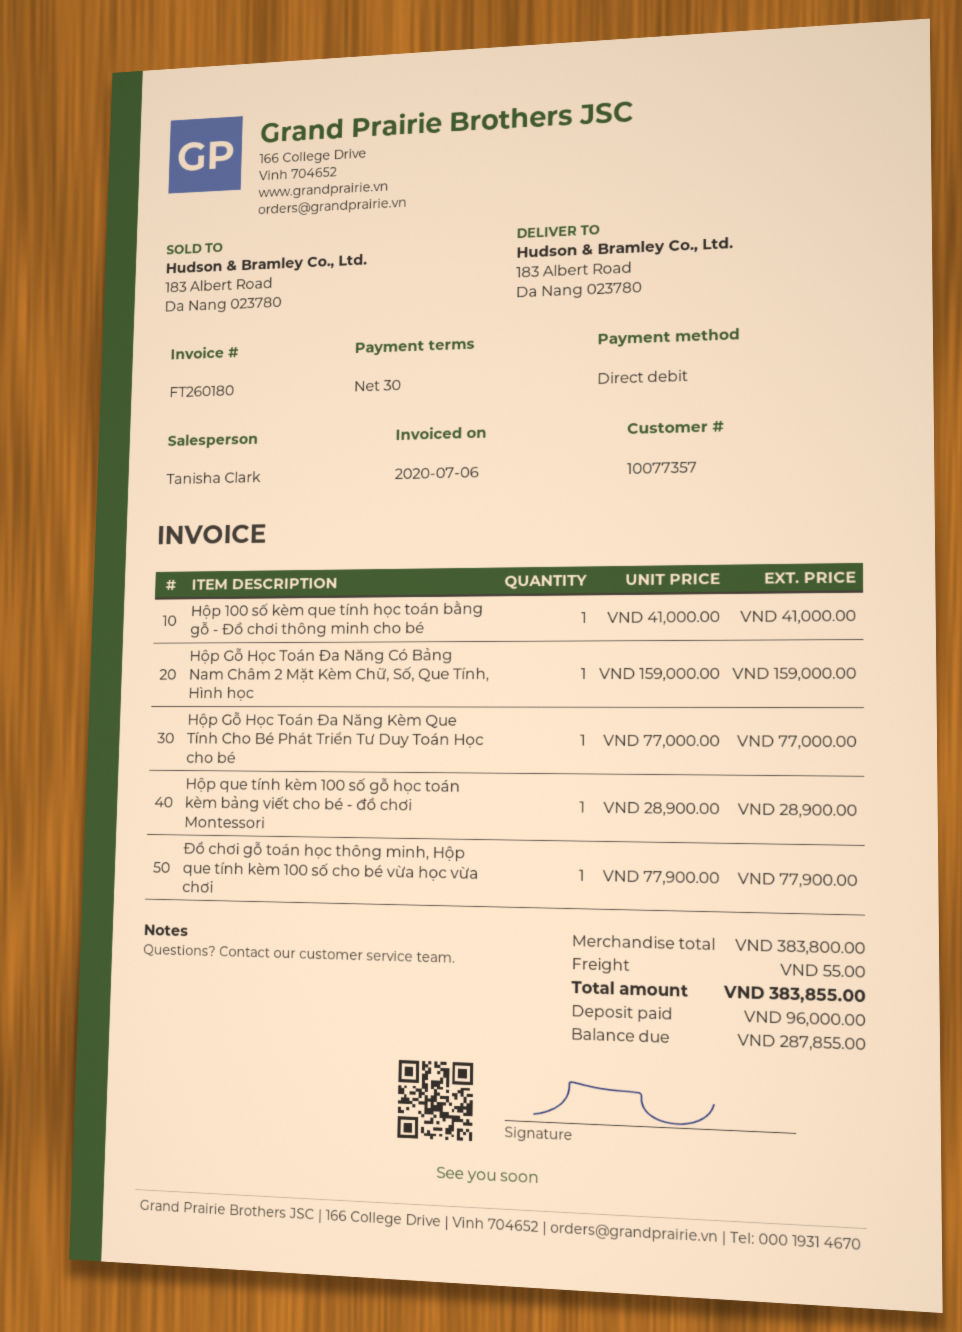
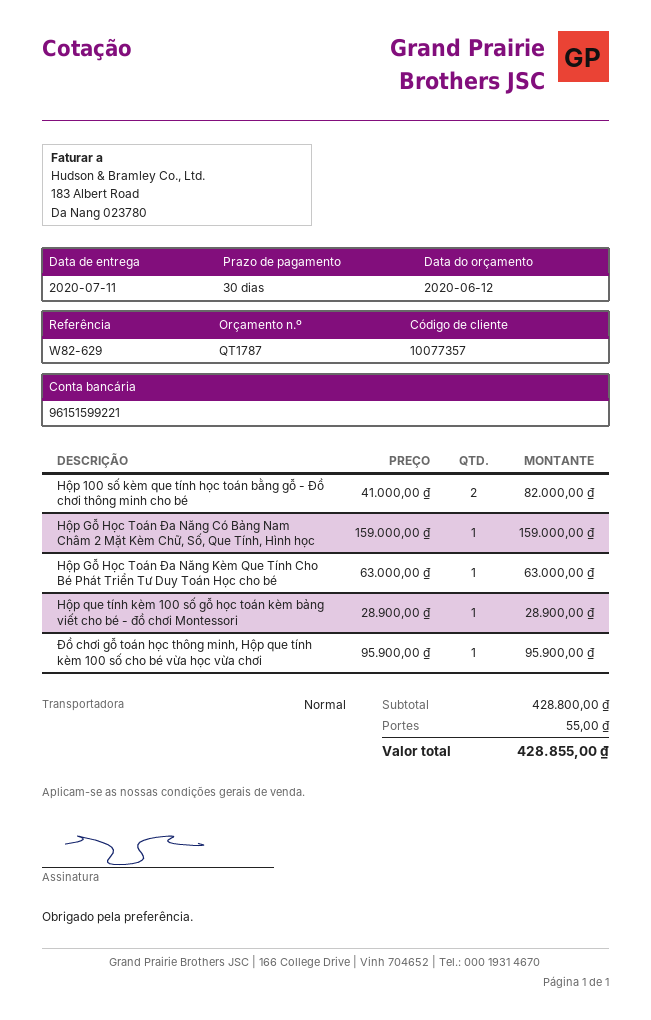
Hộp 100 số kèm que tính học toán bằng gỗ - Đồ chơi thông minh cho bé: 1 x 41000.00 = 41000.00 -> 2 x 41000.00 = 82000.00
Hộp Gỗ Học Toán Đa Năng Kèm Que Tính Cho Bé Phát Triển Tư Duy Toán Học cho bé: 1 x 77000.00 = 77000.00 -> 1 x 63000.00 = 63000.00
Đồ chơi gỗ toán học thông minh, Hộp que tính kèm 100 số cho bé vừa học vừa chơi: 1 x 77900.00 = 77900.00 -> 1 x 95900.00 = 95900.00
subtotal: 383800.00 -> 428800.00
total: 383855.00 -> 428855.00

